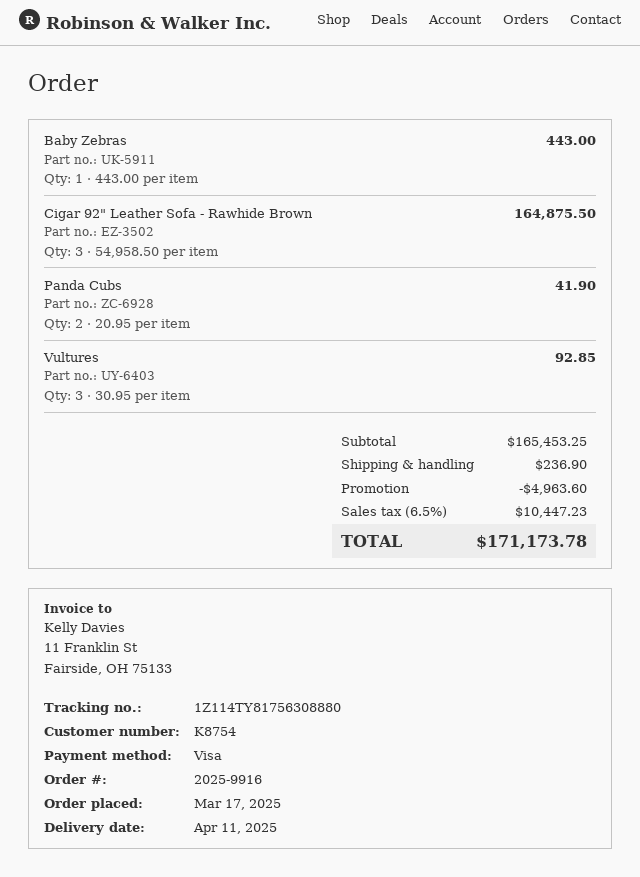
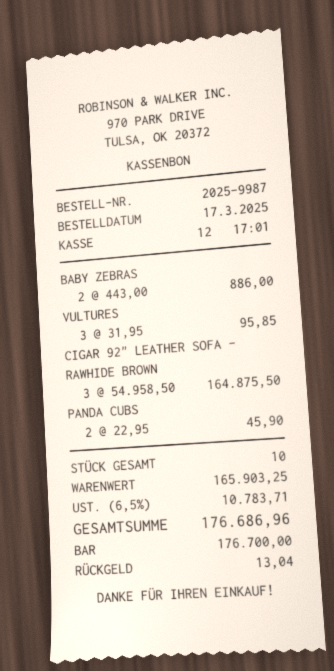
order number: 2025-9916 -> 2025-9987
payment method: Visa -> cash
Baby Zebras: 1 x 443.00 = 443.00 -> 2 x 443.00 = 886.00
Panda Cubs: 2 x 20.95 = 41.90 -> 2 x 22.95 = 45.90
Vultures: 3 x 30.95 = 92.85 -> 3 x 31.95 = 95.85
subtotal: 165453.25 -> 165903.25
discount: 4963.60 -> none
shipping: 236.90 -> none
tax: 6.5% = 10447.23 -> 6.5% = 10783.71
total: 171173.78 -> 176686.96

